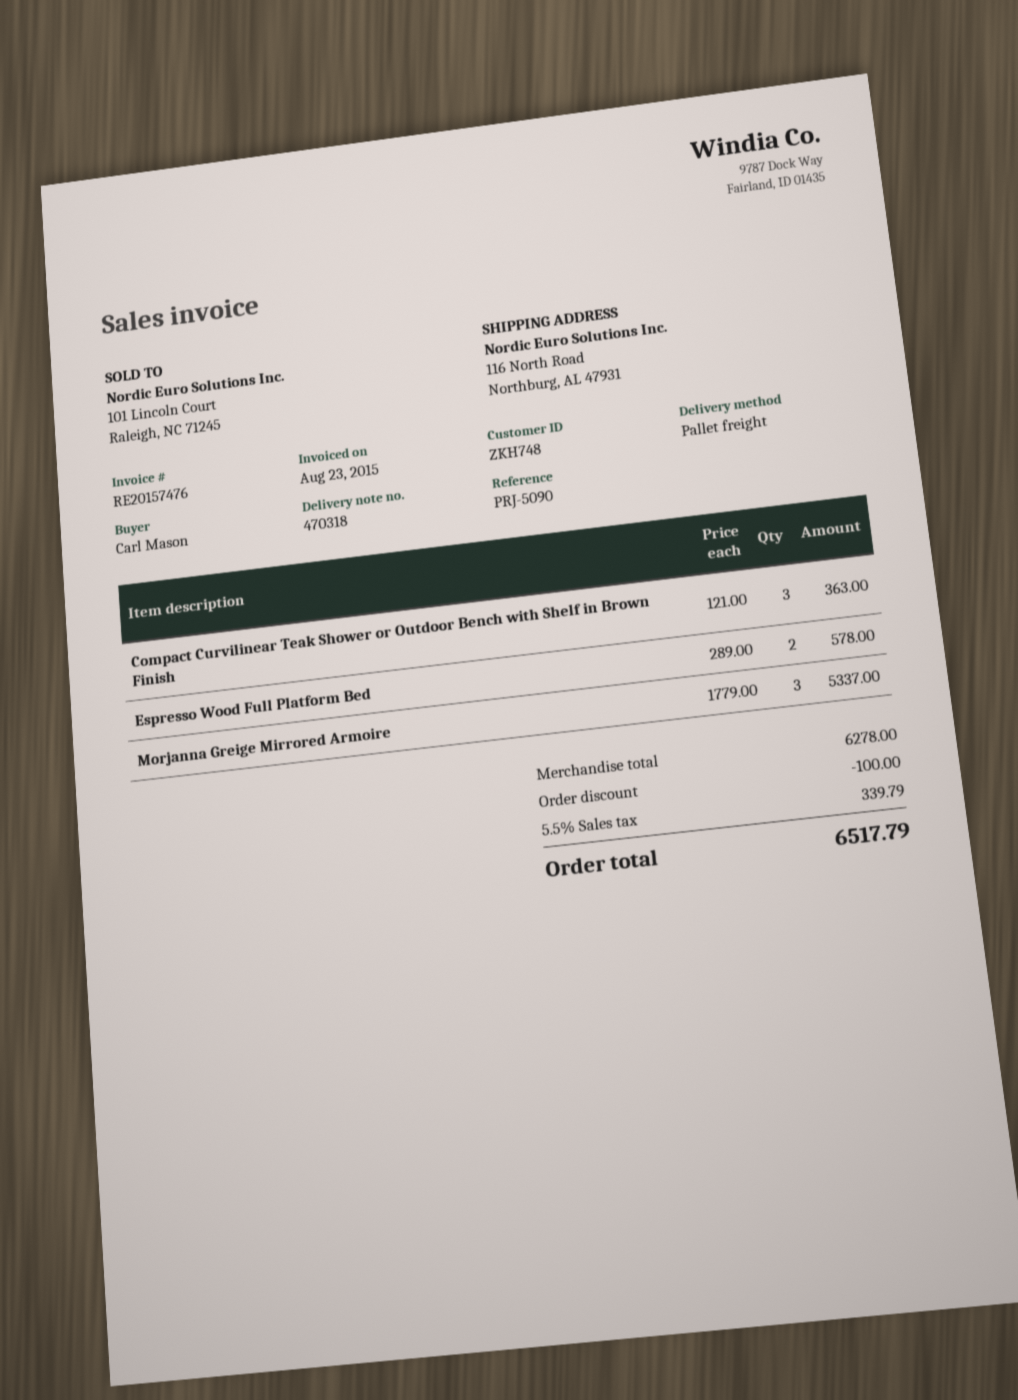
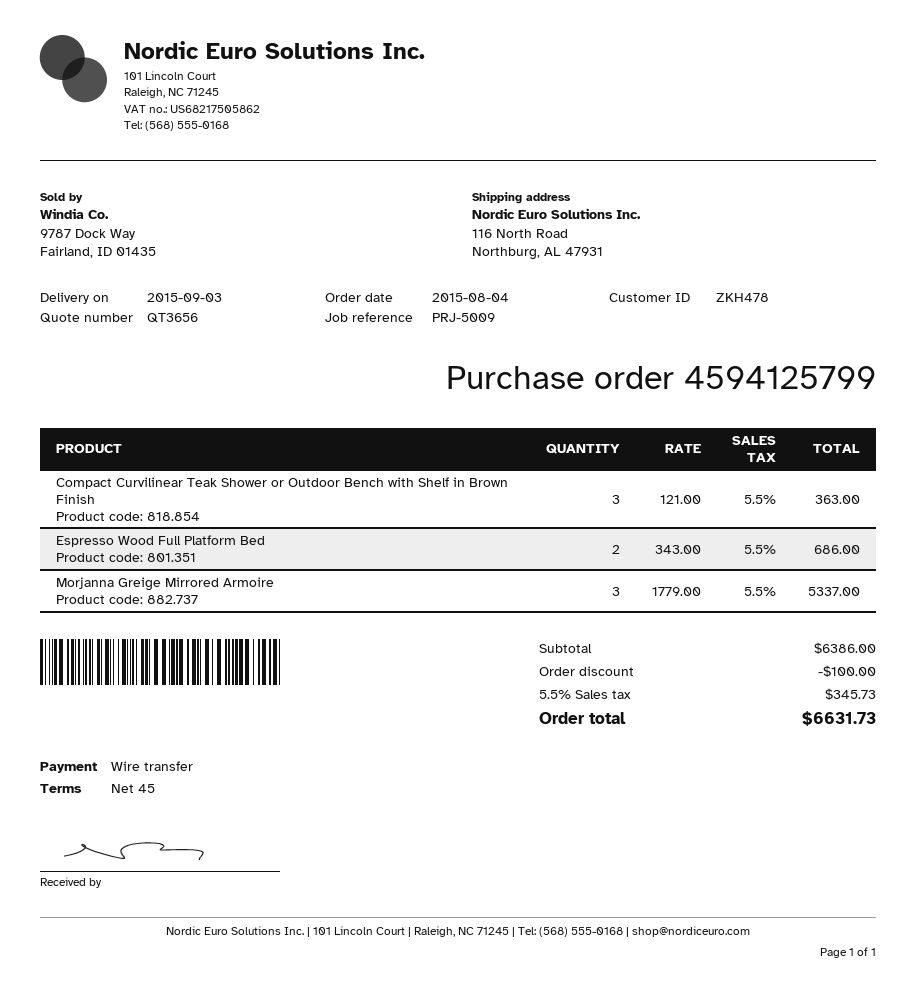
customer number: ZKH748 -> ZKH478
reference: PRJ-5090 -> PRJ-5009
Espresso Wood Full Platform Bed: 2 x 289.00 = 578.00 -> 2 x 343.00 = 686.00
subtotal: 6278.00 -> 6386.00
tax: 5.5% = 339.79 -> 5.5% = 345.73
total: 6517.79 -> 6631.73

